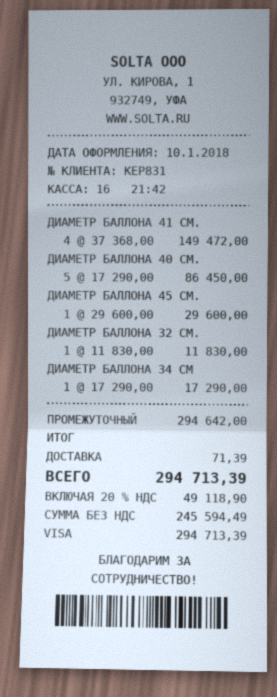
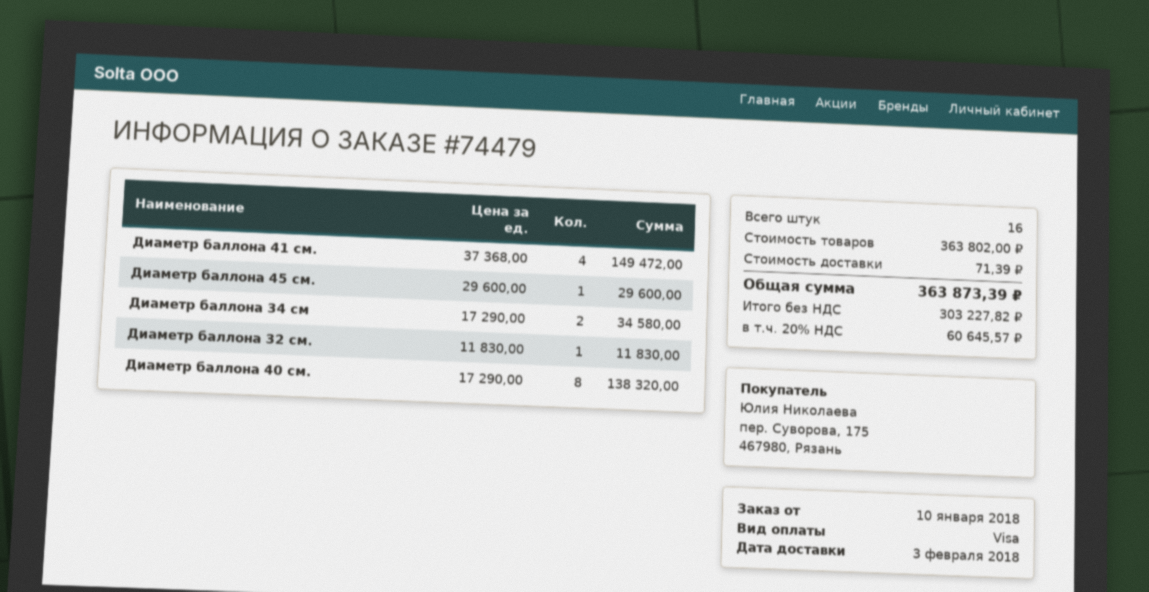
ДИАМЕТР БАЛЛОНА 40 СМ.: 5 x 17290.00 = 86450.00 -> 8 x 17290.00 = 138320.00
ДИАМЕТР БАЛЛОНА 34 СМ: 1 x 17290.00 = 17290.00 -> 2 x 17290.00 = 34580.00
subtotal: 294642.00 -> 363802.00
net: 245594.49 -> 303227.82
tax: 20% = 49118.90 -> 20% = 60645.57
total: 294713.39 -> 363873.39

